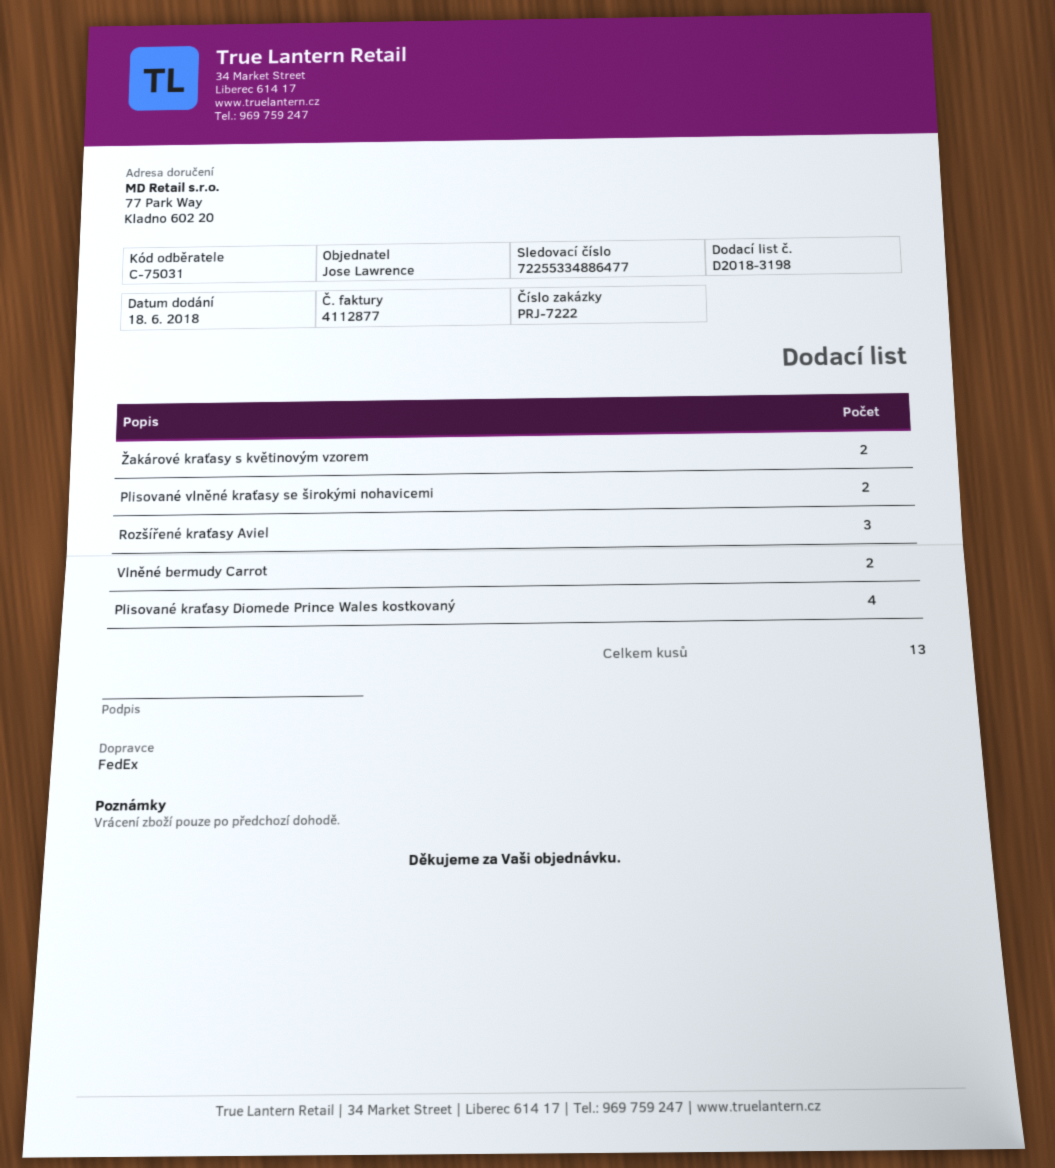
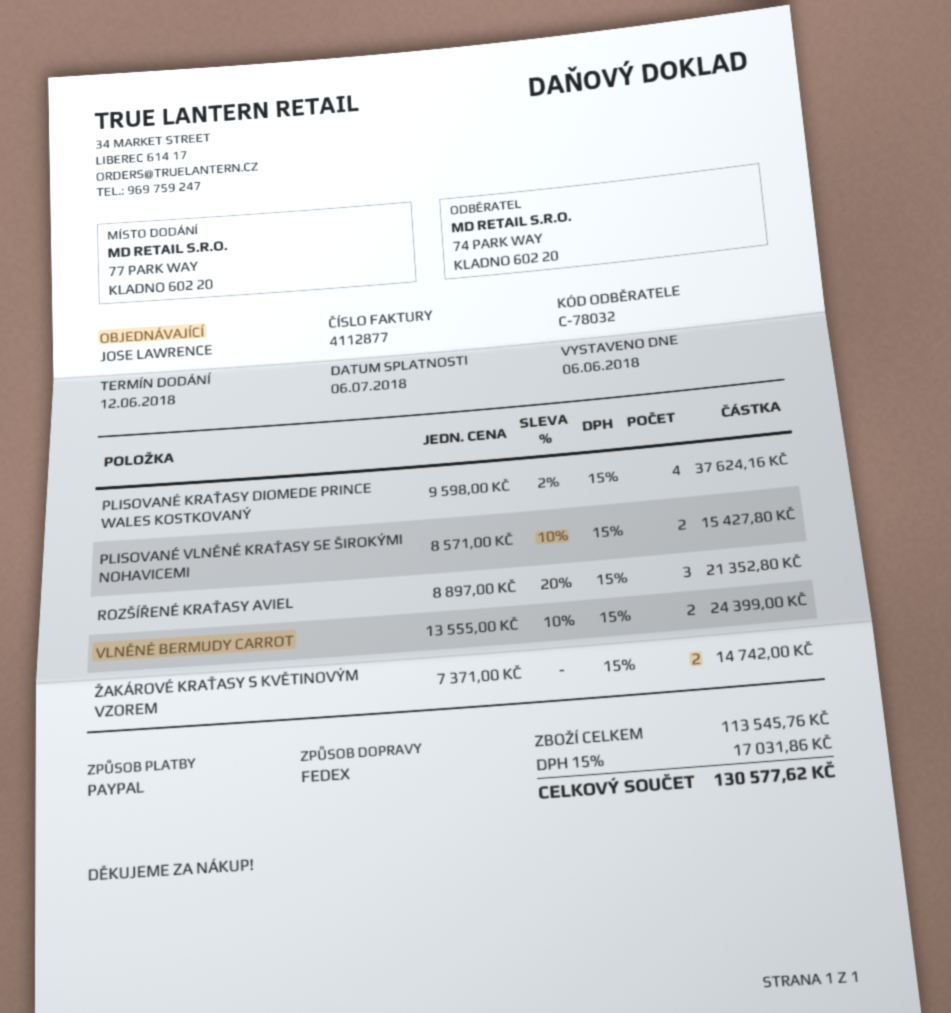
delivery date: 2018-06-18 -> 2018-06-12
customer number: C-75031 -> C-78032

